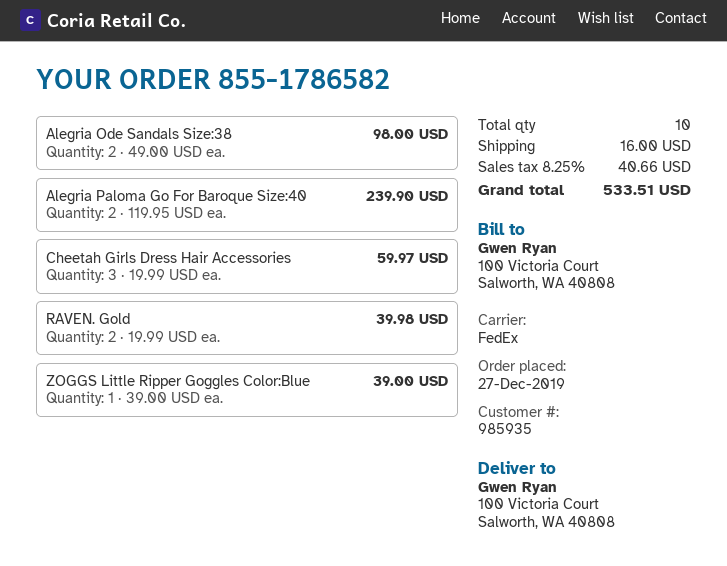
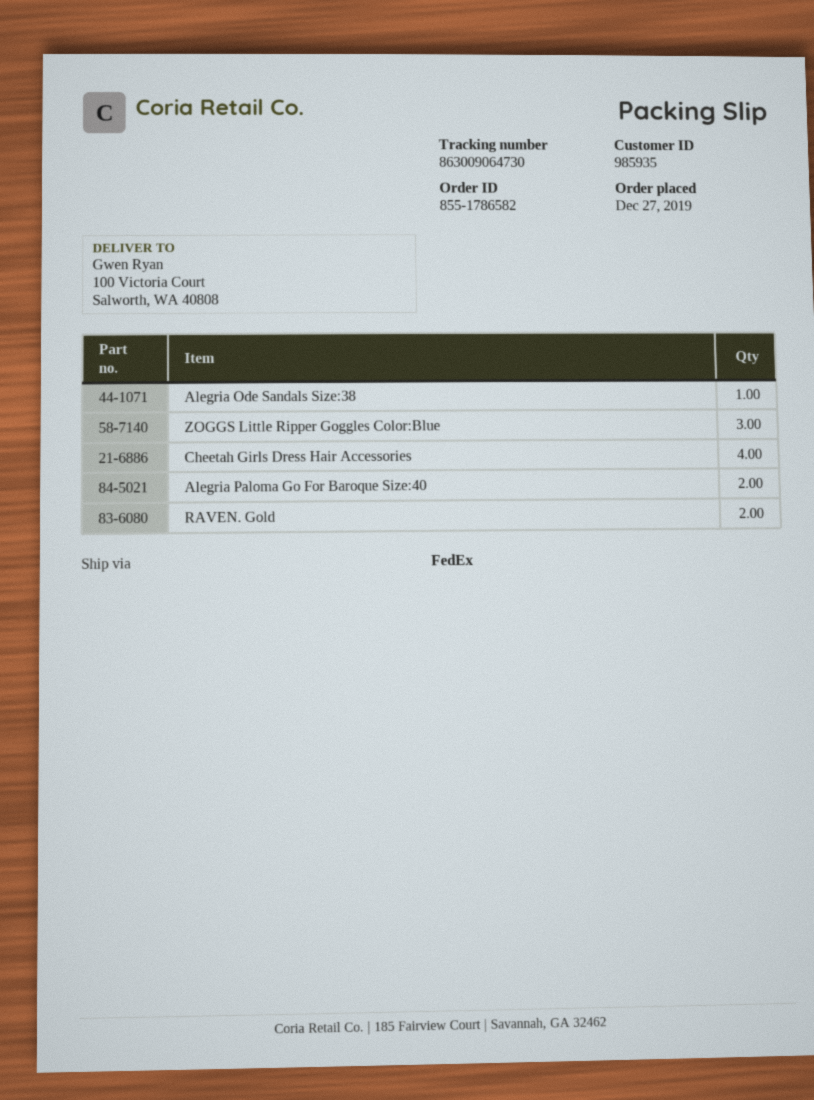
Alegria Ode Sandals Size:38: 2 -> 1
Cheetah Girls Dress Hair Accessories: 3 -> 4
ZOGGS Little Ripper Goggles Color:Blue: 1 -> 3

